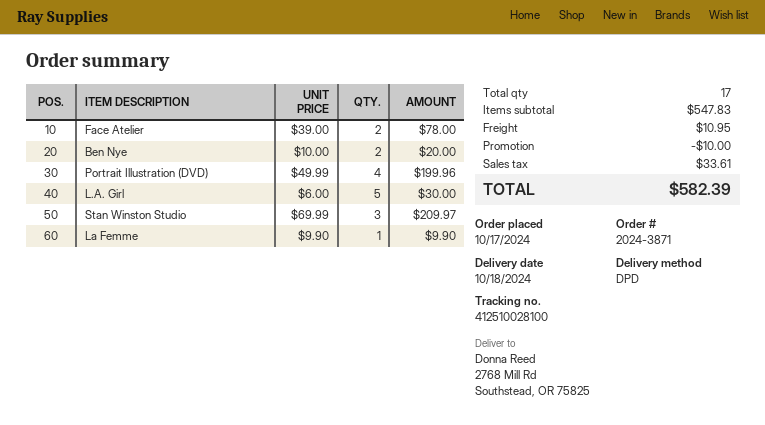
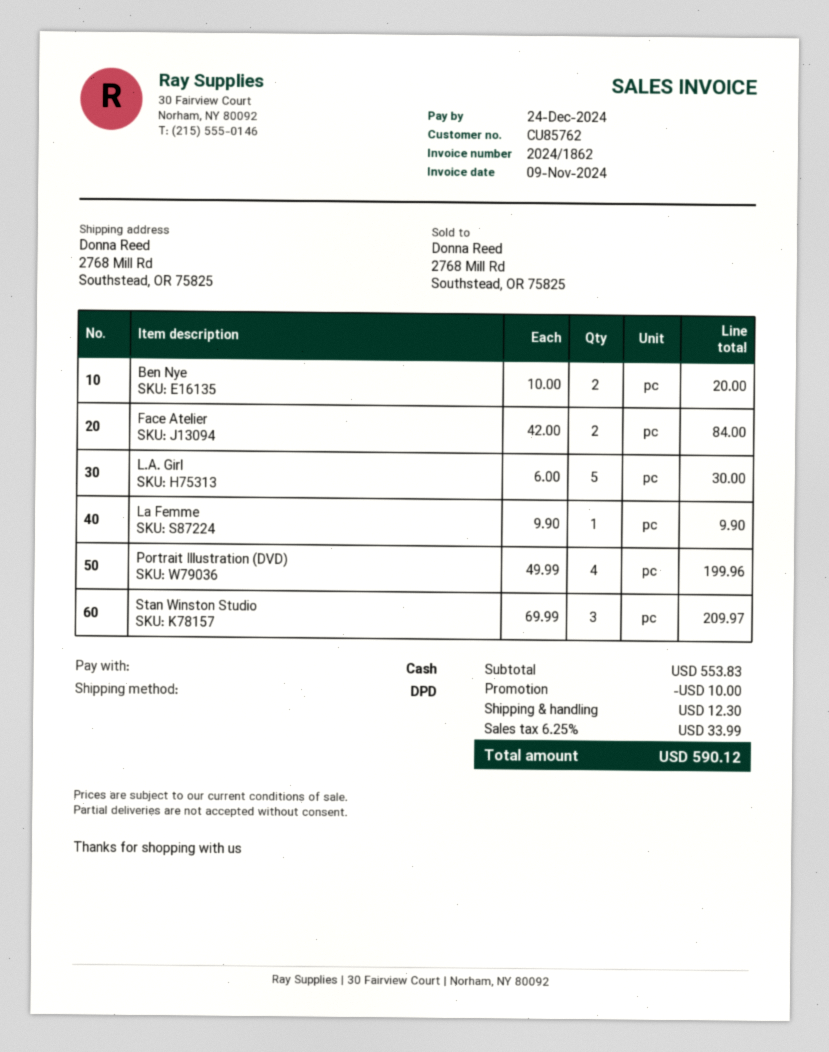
Face Atelier: 2 x 39.00 = 78.00 -> 2 x 42.00 = 84.00
subtotal: 547.83 -> 553.83
shipping: 10.95 -> 12.30
tax: 33.61 -> 33.99
total: 582.39 -> 590.12

